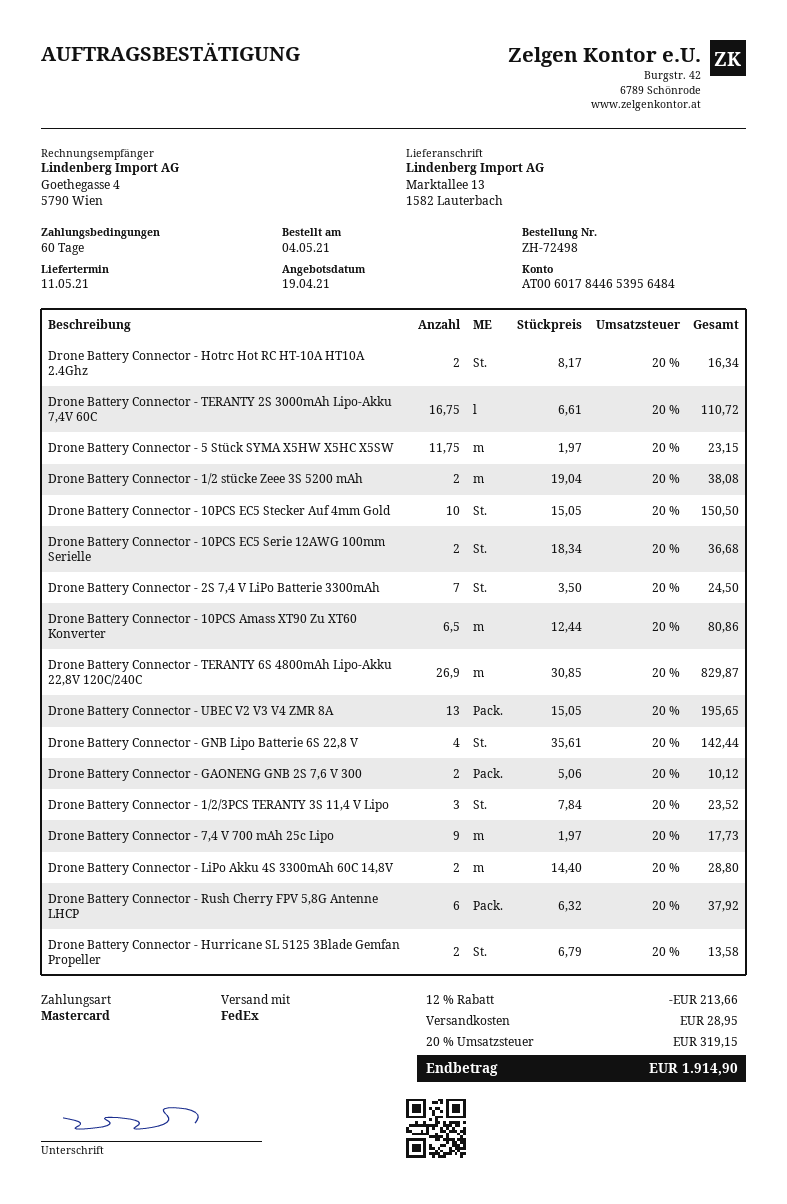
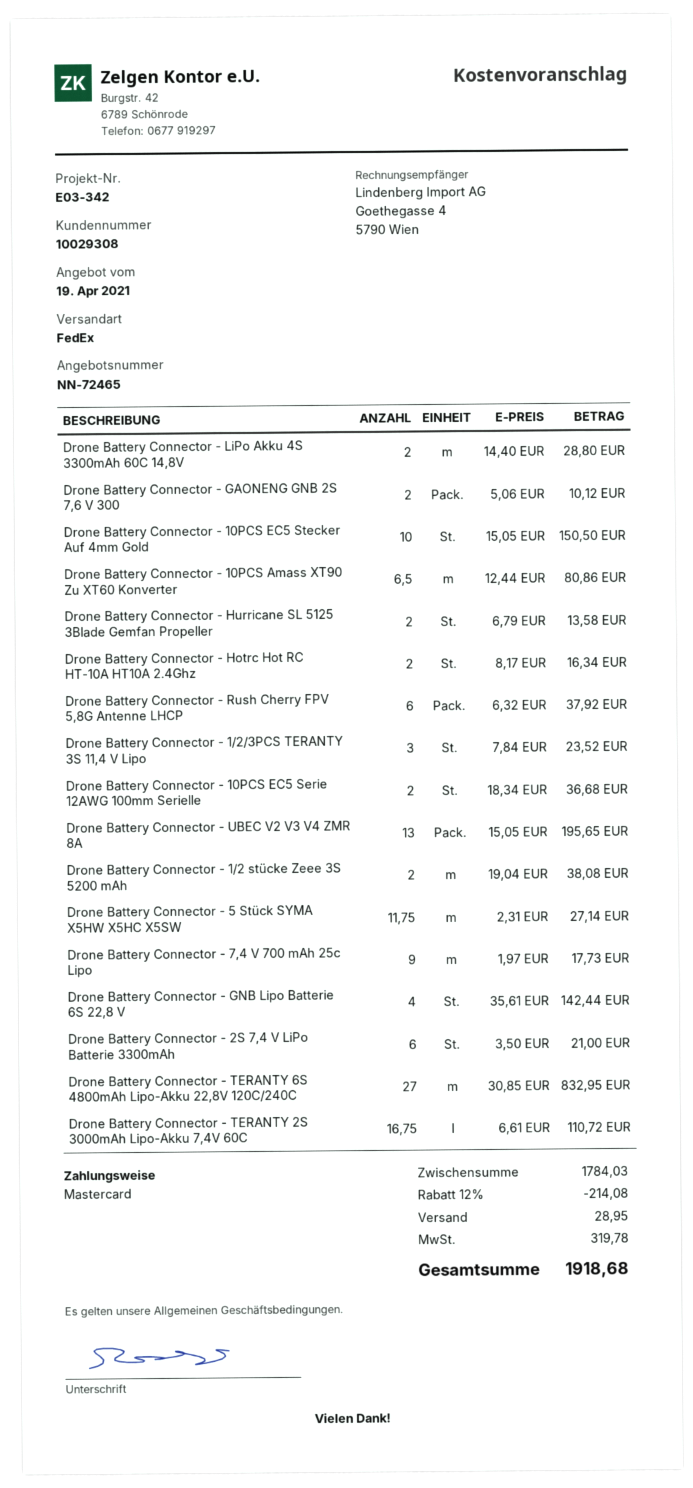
Drone Battery Connector - 5 Stück SYMA X5HW X5HC X5SW: 11.75 x 1.97 = 23.15 -> 11.75 x 2.31 = 27.14
Drone Battery Connector - 2S 7,4 V LiPo Batterie 3300mAh: 7 x 3.50 = 24.50 -> 6 x 3.50 = 21.00
Drone Battery Connector - TERANTY 6S 4800mAh Lipo-Akku 22,8V 120C/240C: 26.9 x 30.85 = 829.87 -> 27 x 30.85 = 832.95
discount: 12% = 213.66 -> 12% = 214.08
tax: 319.15 -> 319.78
total: 1914.90 -> 1918.68

